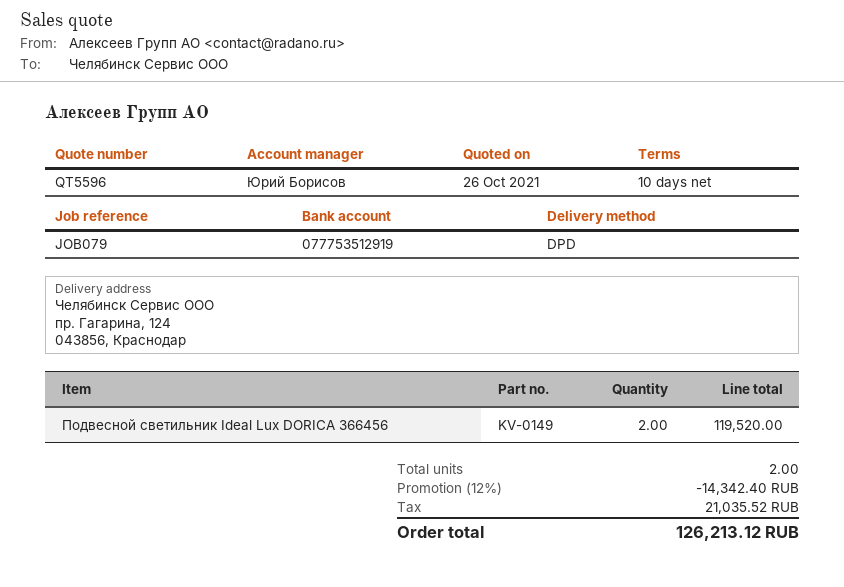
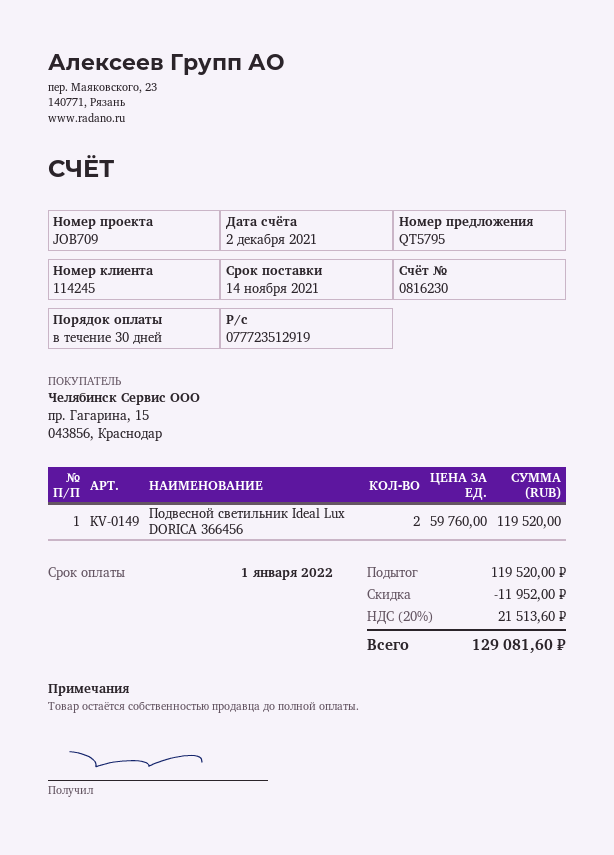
quote number: QT5596 -> QT5795
payment terms: 10 days -> 30 days
reference: JOB079 -> JOB709
bank account: 077753512919 -> 077723512919
discount: 14342.40 -> 11952.00
tax: 21035.52 -> 21513.60
total: 126213.12 -> 129081.60

